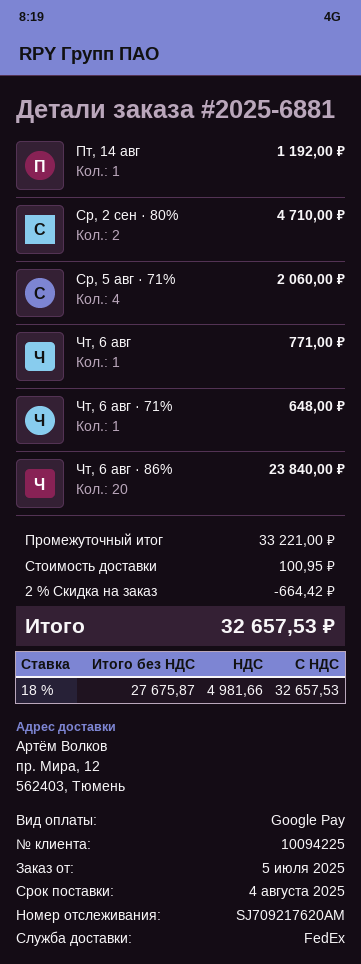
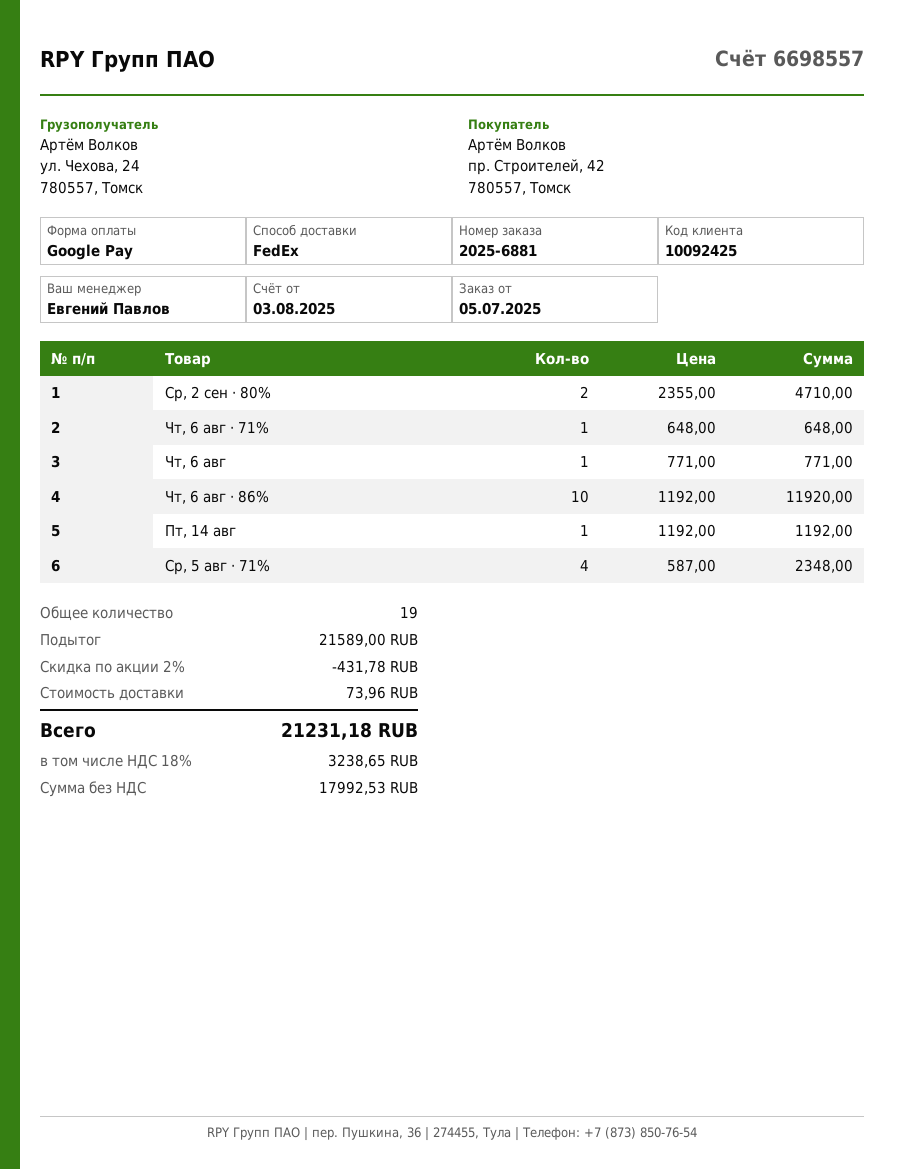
customer number: 10094225 -> 10092425
ship to: пр. Мира, 12, 562403, Тюмень -> ул. Чехова, 24, 780557, Томск
Ср, 5 авг · 71%: 4 for 2060.00 -> 4 for 2348.00
Чт, 6 авг · 86%: 20 for 23840.00 -> 10 for 11920.00
subtotal: 33221.00 -> 21589.00
discount: 2% = 664.42 -> 2% = 431.78
shipping: 100.95 -> 73.96
net: 27675.87 -> 17992.53
tax: 18% = 4981.66 -> 18% = 3238.65
total: 32657.53 -> 21231.18

